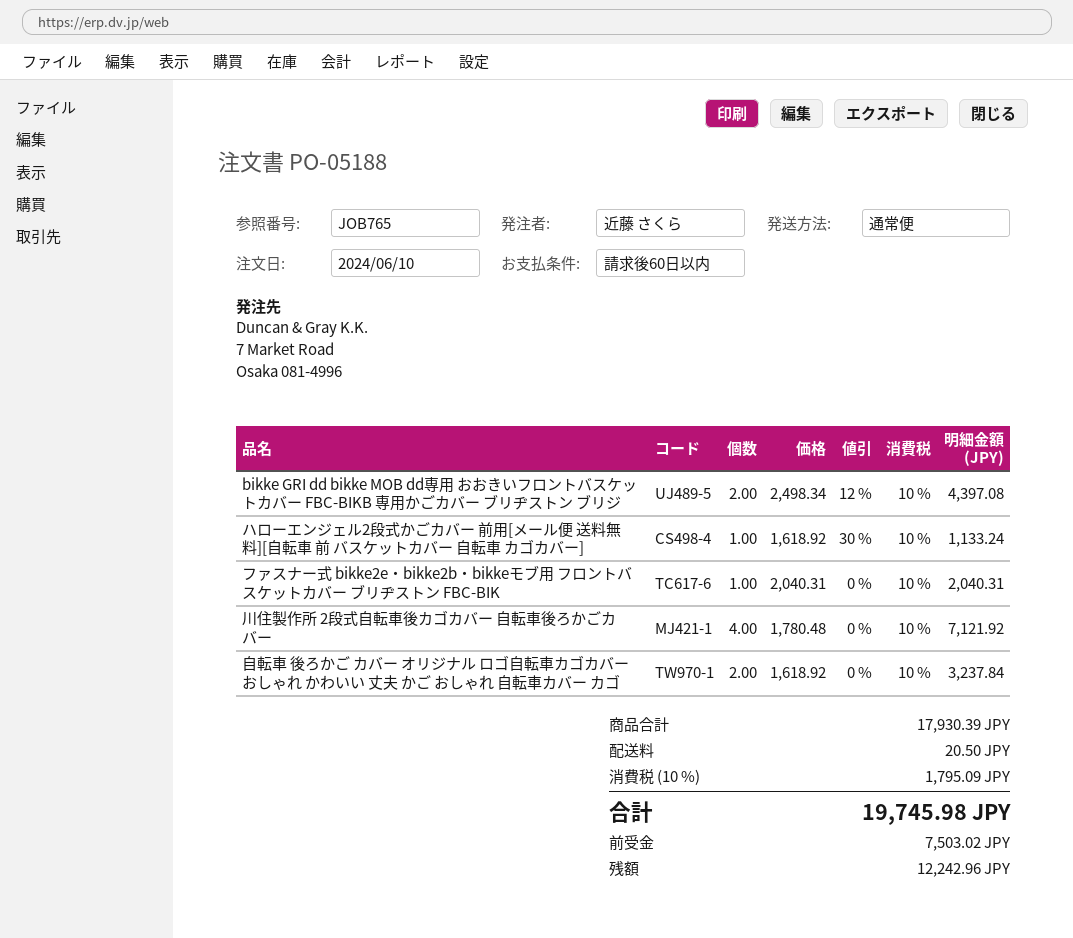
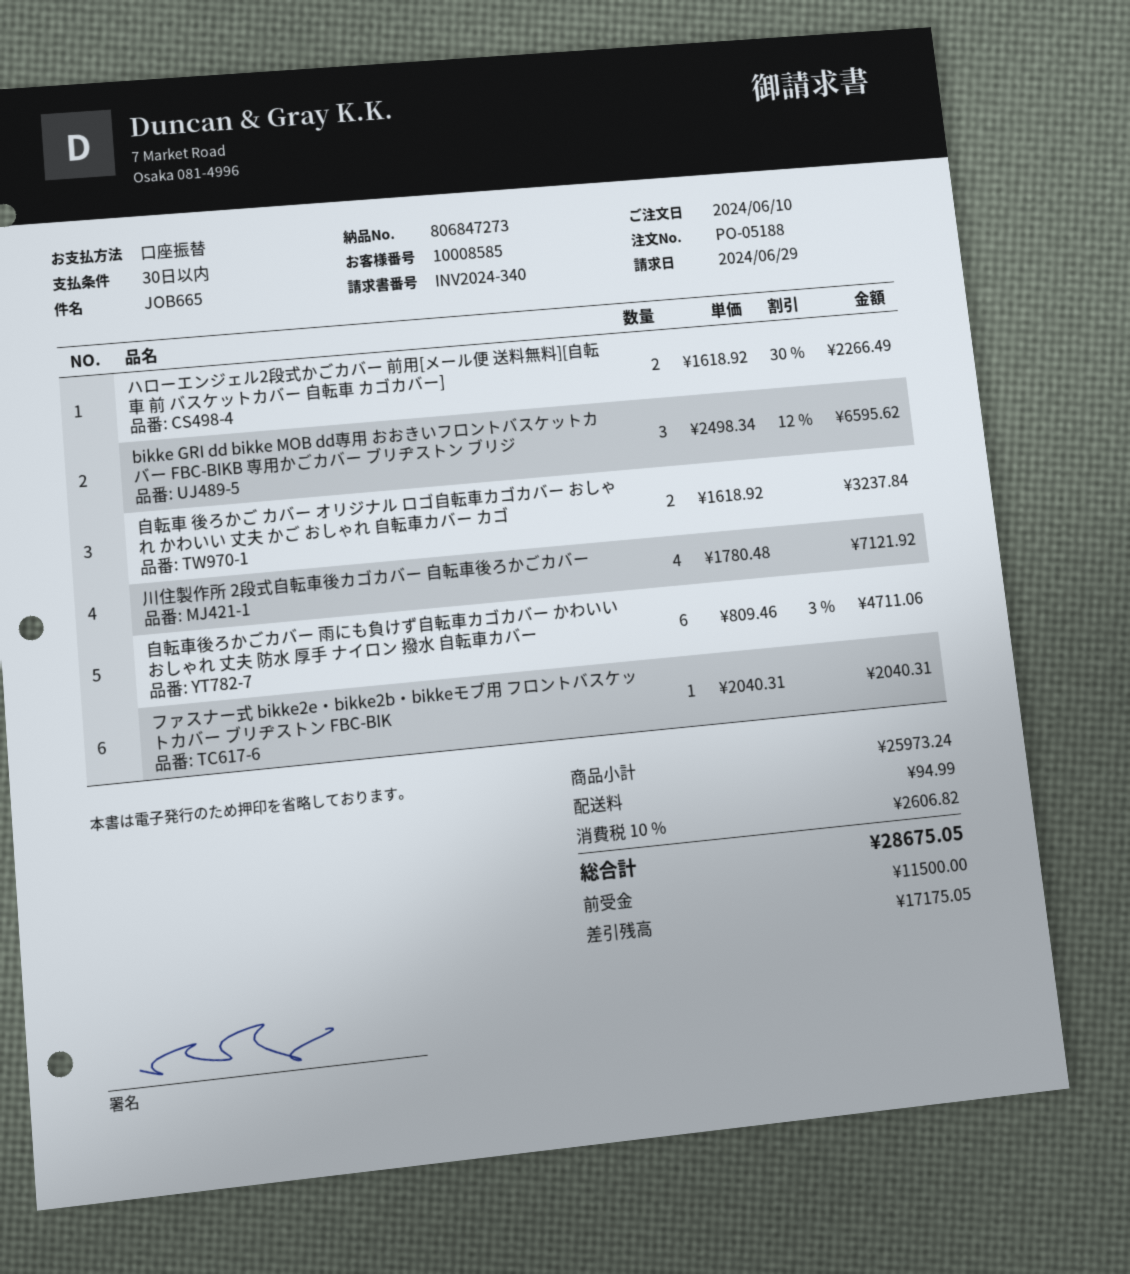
payment terms: 60 days -> 30 days
reference: JOB765 -> JOB665
bikke GRI dd bikke MOB dd専用 おおきいフロントバスケットカバー FBC-BIKB 専用かごカバー ブリヂストン ブリジ: 2 x 2498.34 - 12% = 4397.08 -> 3 x 2498.34 - 12% = 6595.62
ハローエンジェル2段式かごカバー 前用[メール便 送料無料][自転車 前 バスケットカバー 自転車 カゴカバー]: 1 x 1618.92 - 30% = 1133.24 -> 2 x 1618.92 - 30% = 2266.49
自転車後ろかごカバー 雨にも負けず自転車カゴカバー かわいい おしゃれ 丈夫 防水 厚手 ナイロン 撥水 自転車カバー: none -> 6 x 809.46 - 3% = 4711.06
subtotal: 17930.39 -> 25973.24
shipping: 20.50 -> 94.99
tax: 10% = 1795.09 -> 10% = 2606.82
total: 19745.98 -> 28675.05
deposit: 7503.02 -> 11500.00
balance: 12242.96 -> 17175.05

